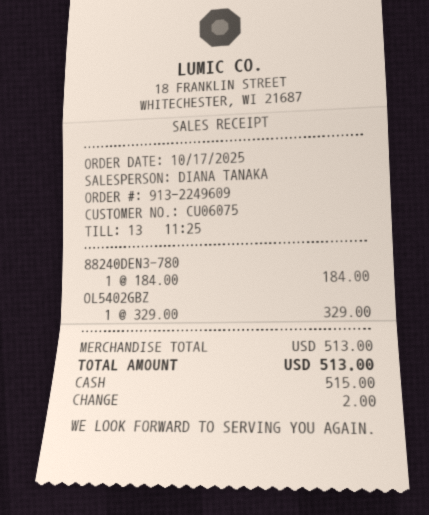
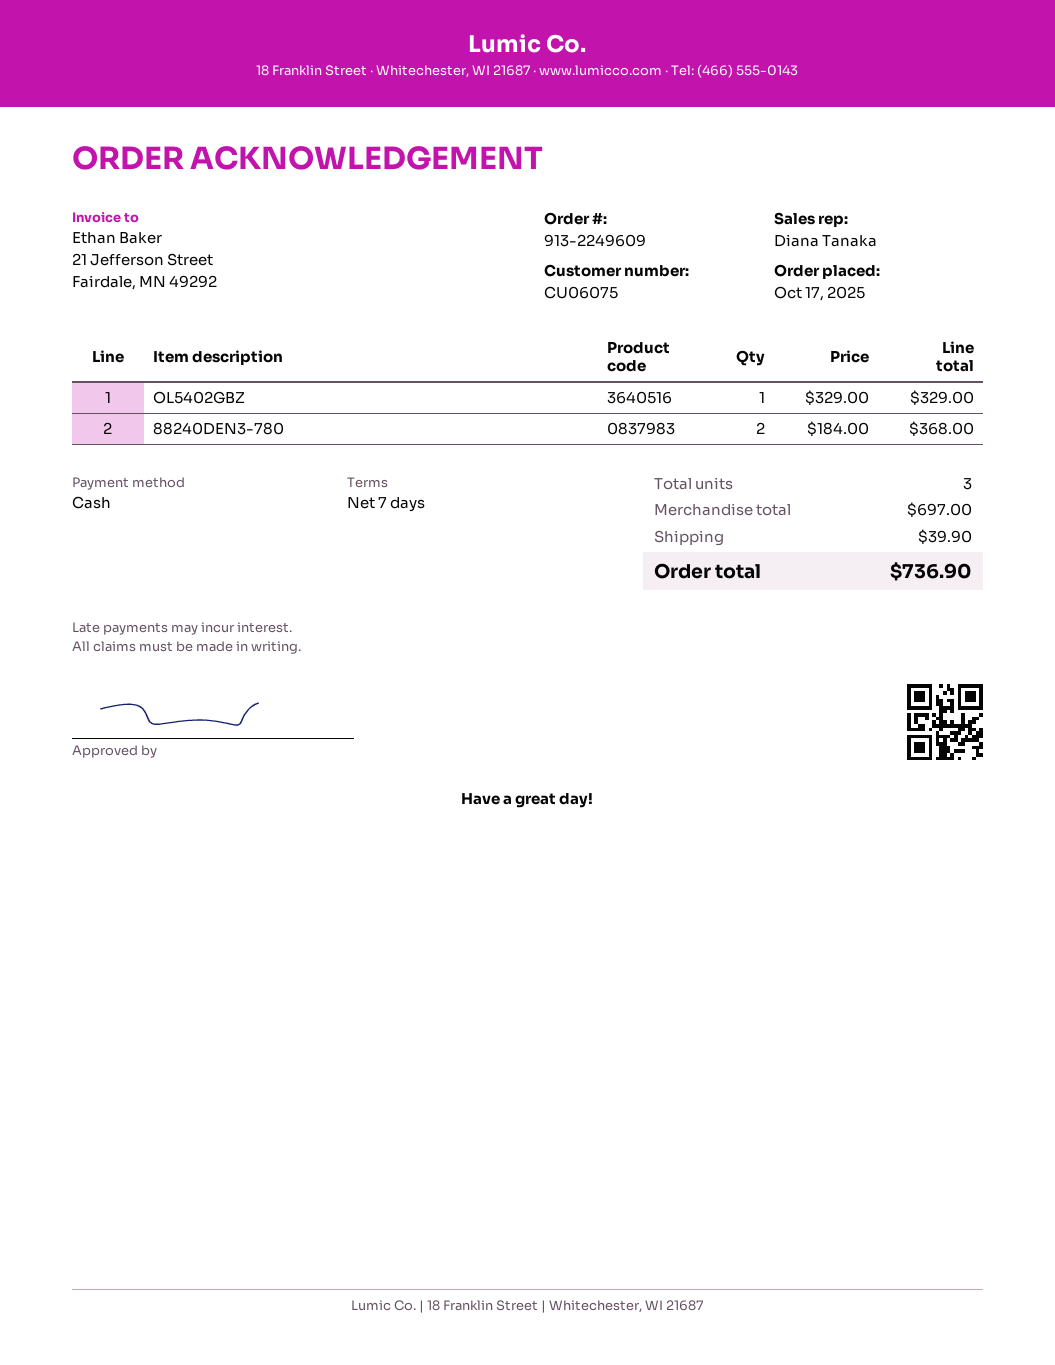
88240DEN3-780: 1 x 184.00 = 184.00 -> 2 x 184.00 = 368.00
subtotal: 513.00 -> 697.00
shipping: none -> 39.90
total: 513.00 -> 736.90

